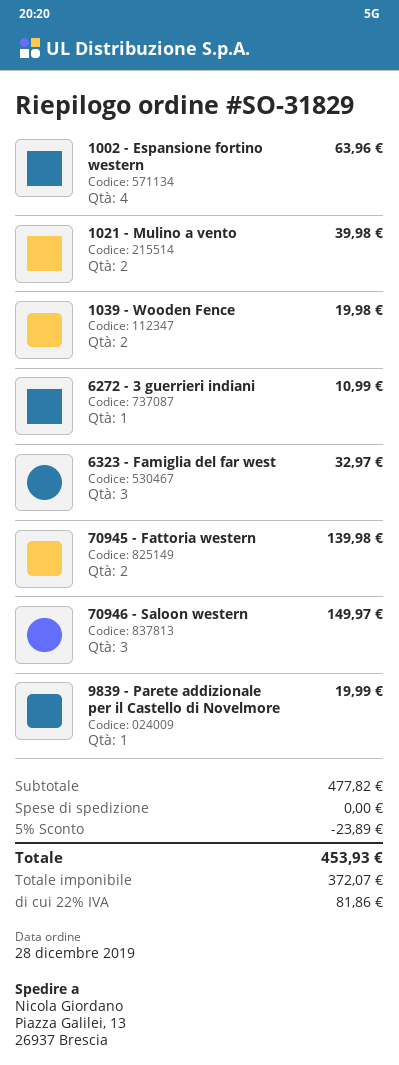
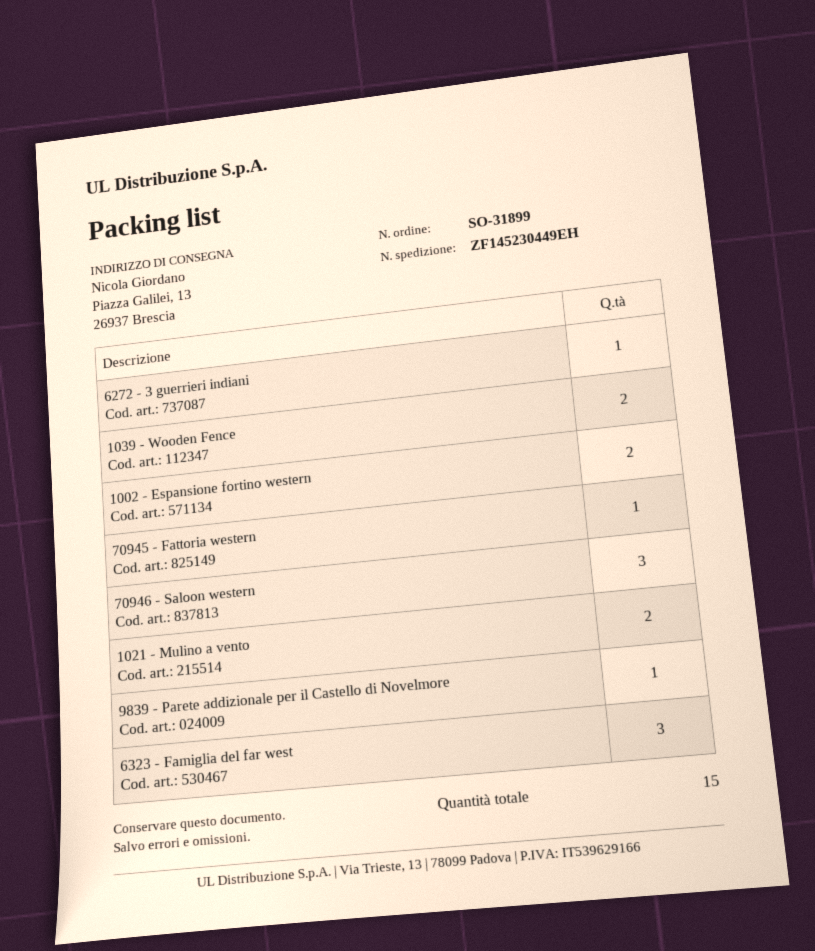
order number: SO-31829 -> SO-31899
1002 - Espansione fortino western: 4 -> 2
70945 - Fattoria western: 2 -> 1

